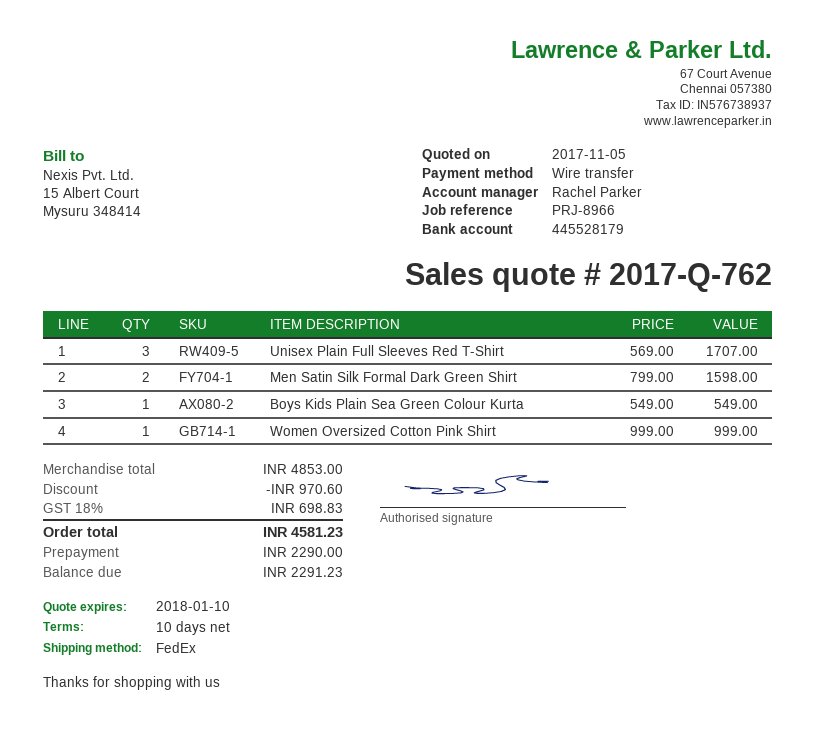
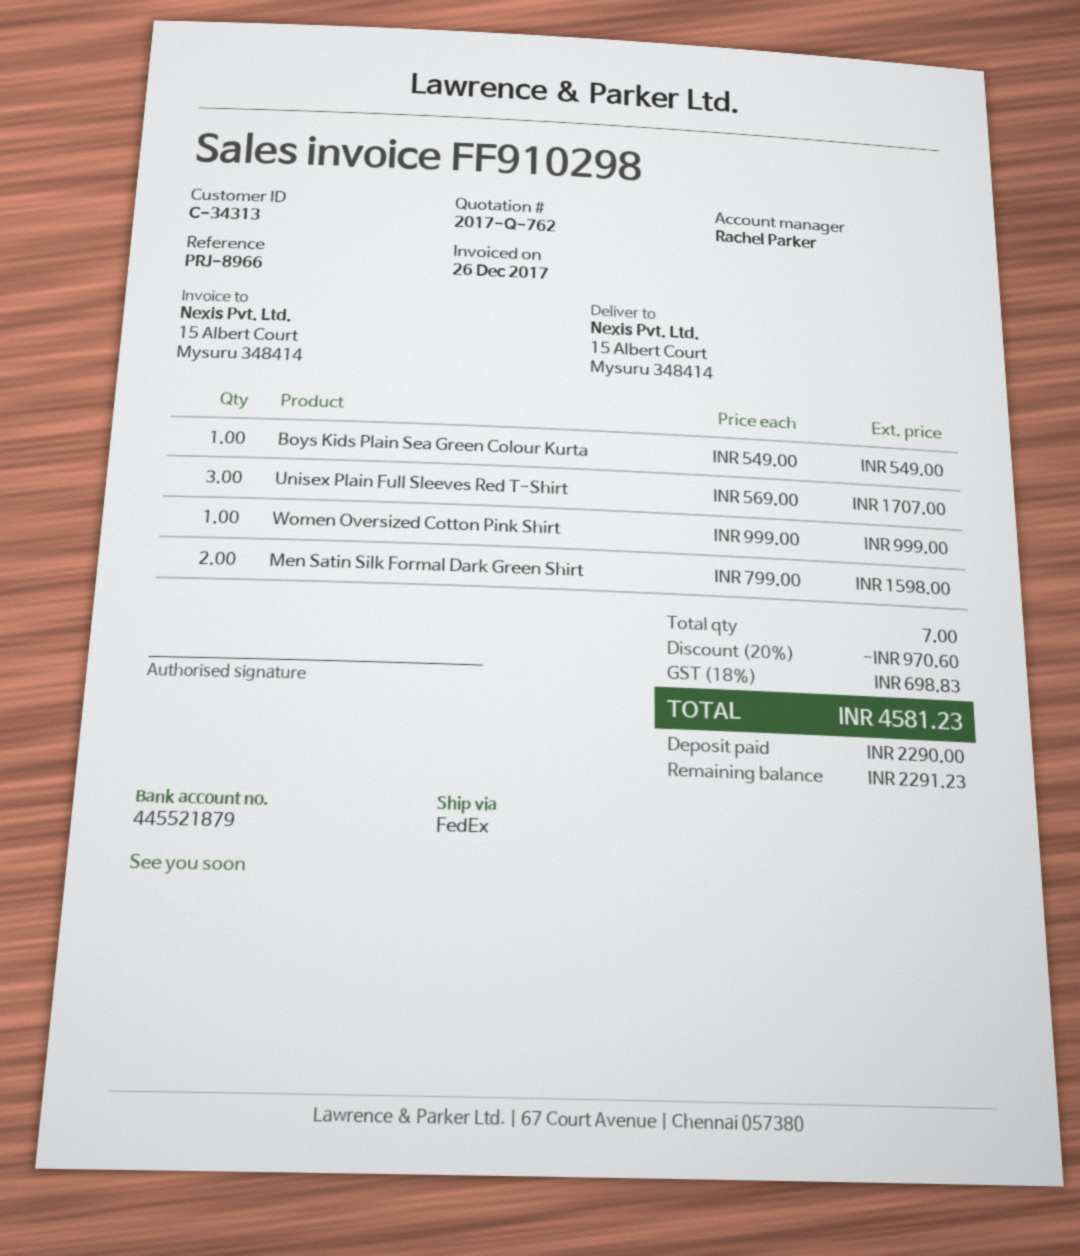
bank account: 445528179 -> 445521879

